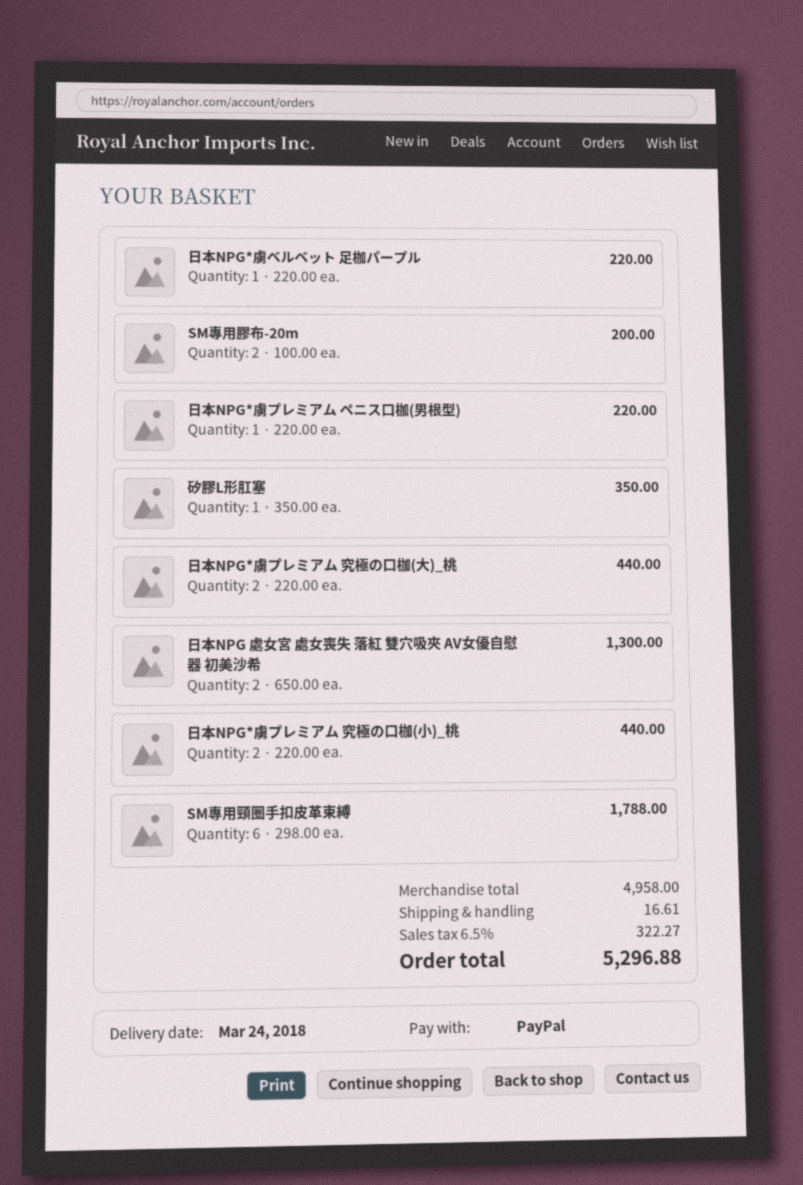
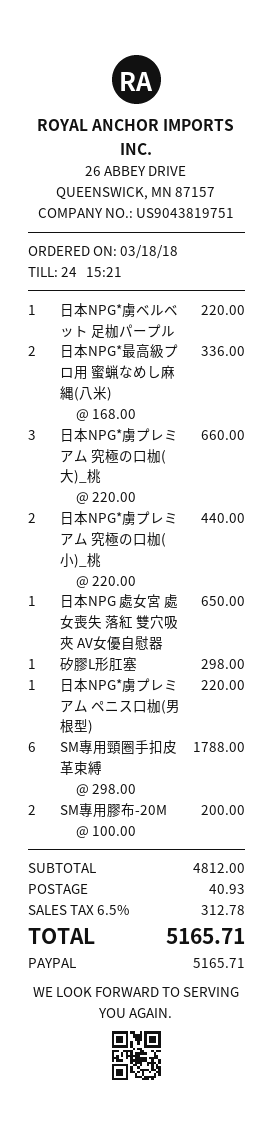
矽膠L形肛塞: 1 x 350.00 = 350.00 -> 1 x 298.00 = 298.00
日本NPG*虜プレミアム 究極の口枷(大)_桃: 2 x 220.00 = 440.00 -> 3 x 220.00 = 660.00
日本NPG 處女宮 處女喪失 落紅 雙穴吸夾 AV女優自慰器 初美沙希: 2 x 650.00 = 1300.00 -> 1 x 650.00 = 650.00
日本NPG*最高級プロ用 蜜蝋なめし麻縄(八米): none -> 2 x 168.00 = 336.00
subtotal: 4958.00 -> 4812.00
shipping: 16.61 -> 40.93
tax: 6.5% = 322.27 -> 6.5% = 312.78
total: 5296.88 -> 5165.71

